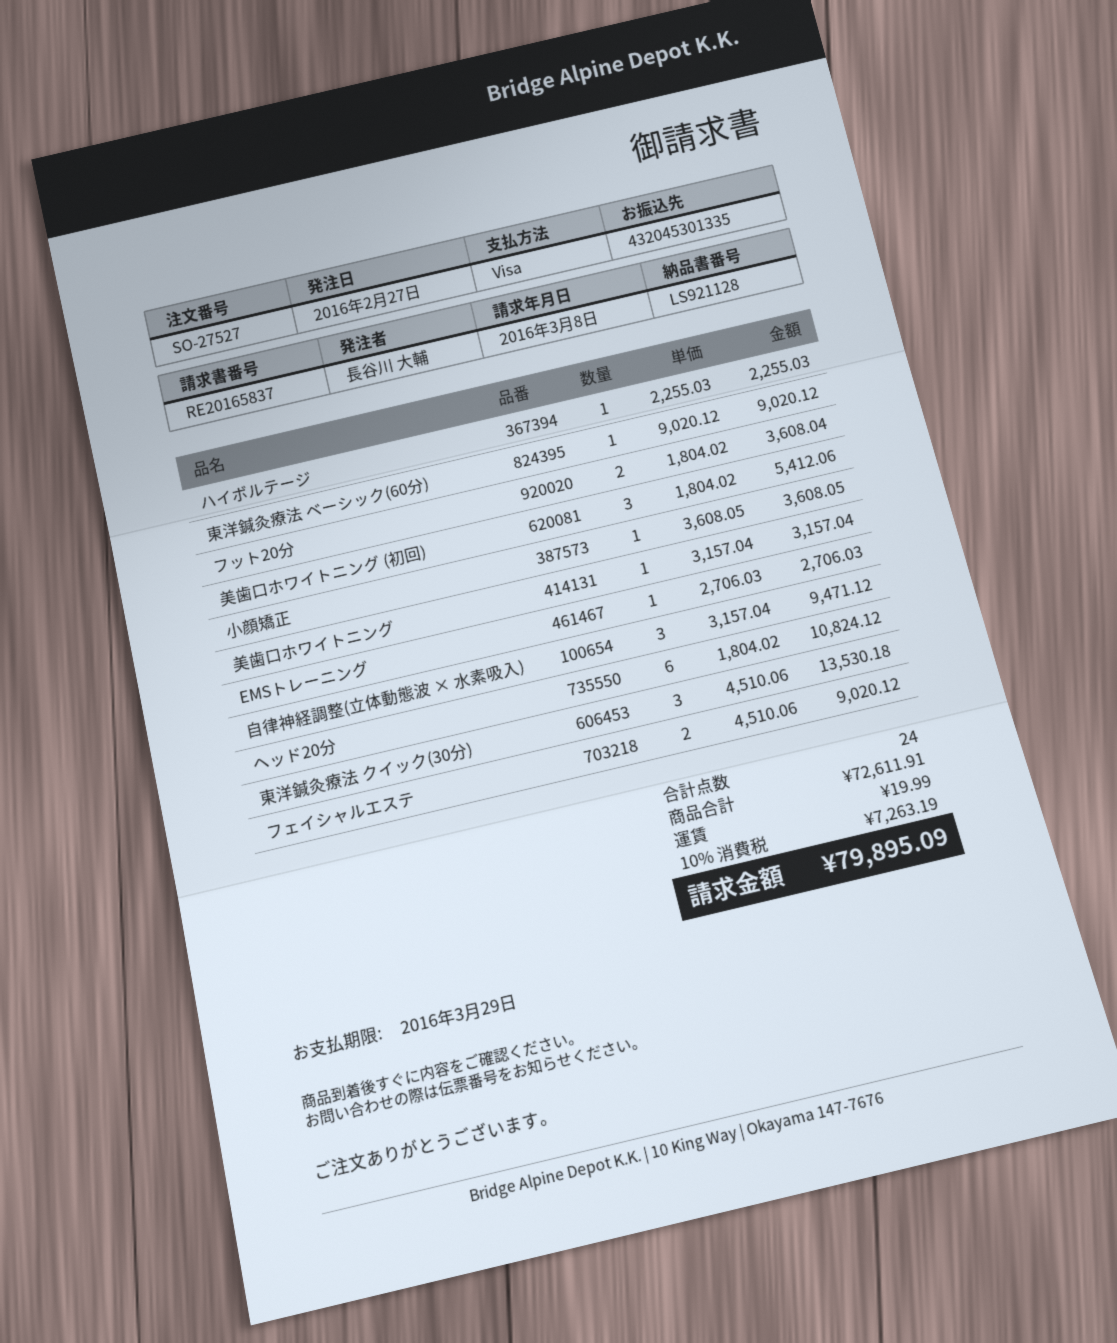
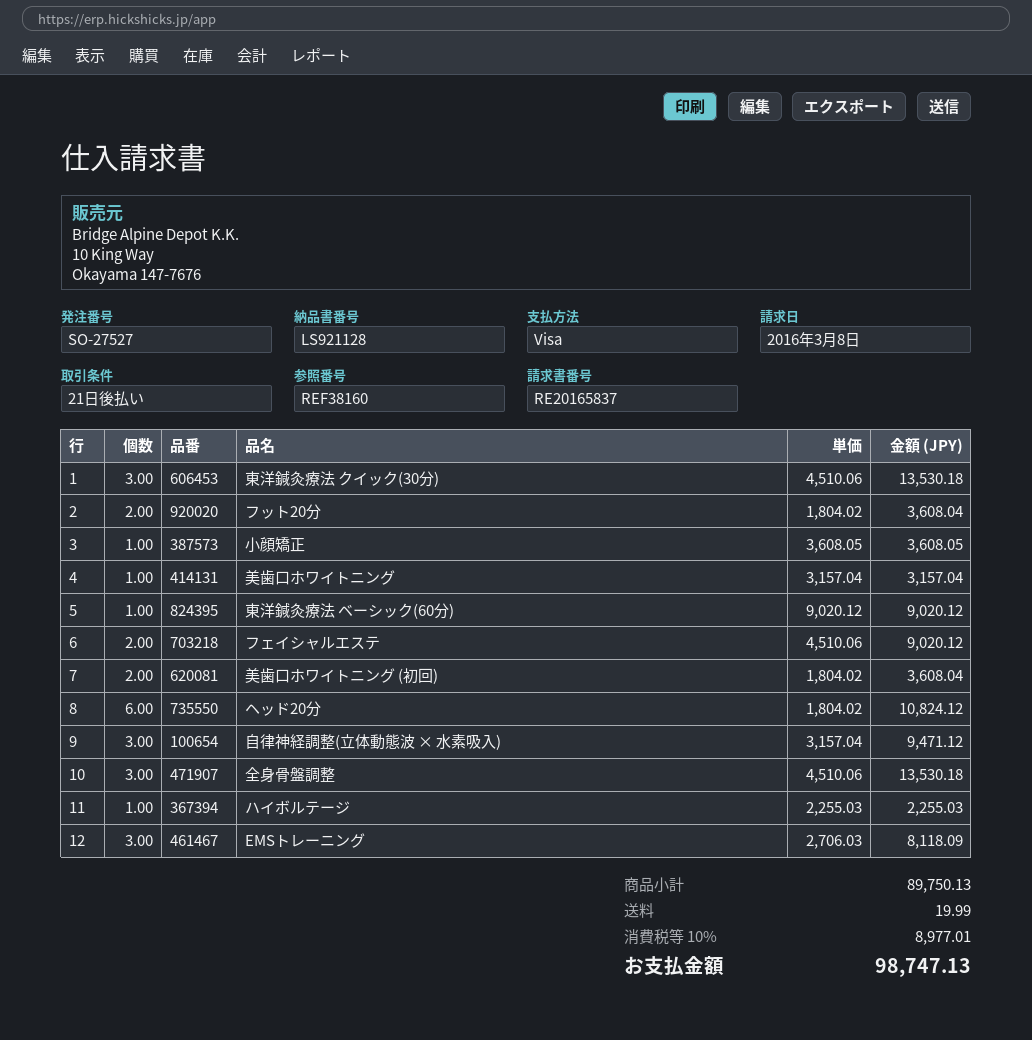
美歯口ホワイトニング (初回): 3 x 1804.02 = 5412.06 -> 2 x 1804.02 = 3608.04
EMSトレーニング: 1 x 2706.03 = 2706.03 -> 3 x 2706.03 = 8118.09
全身骨盤調整: none -> 3 x 4510.06 = 13530.18
subtotal: 72611.91 -> 89750.13
tax: 10% = 7263.19 -> 10% = 8977.01
total: 79895.09 -> 98747.13

